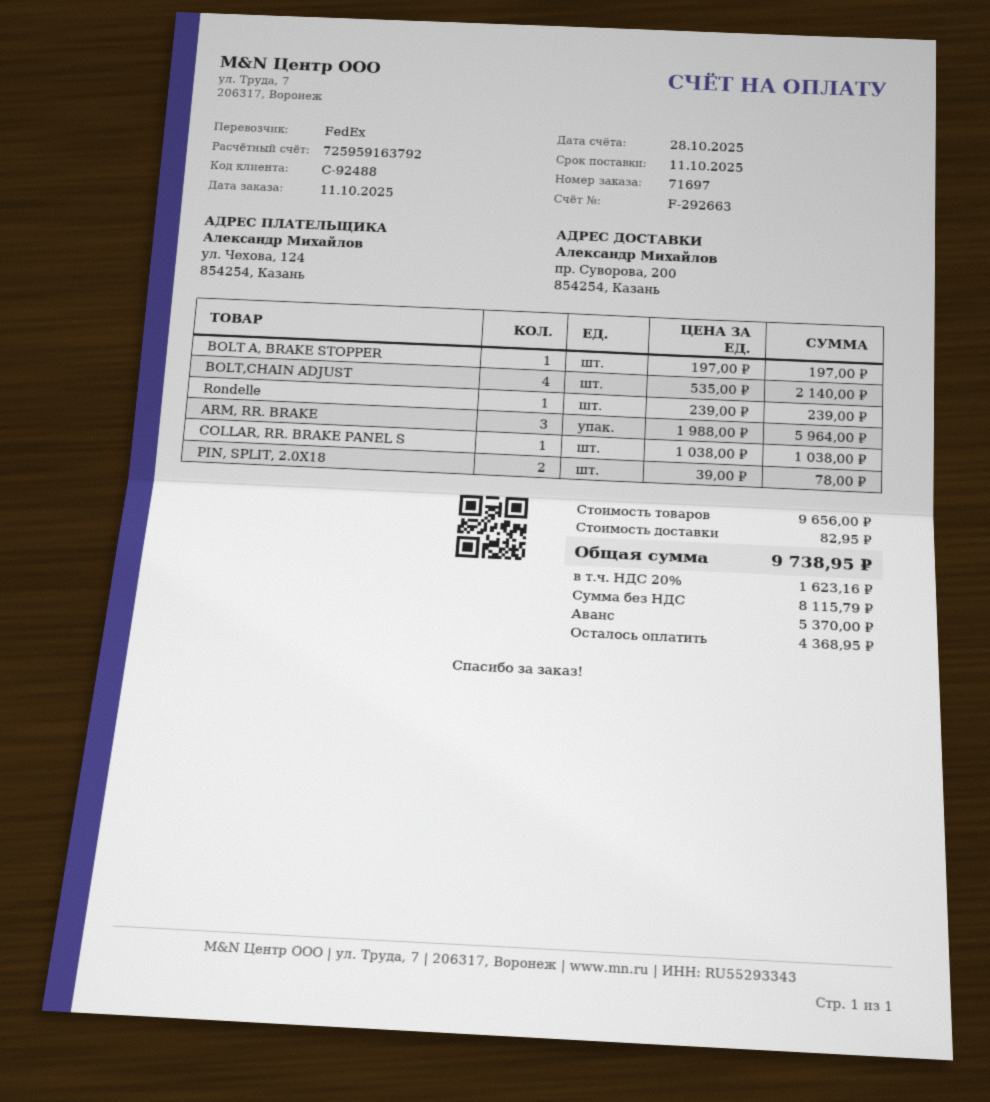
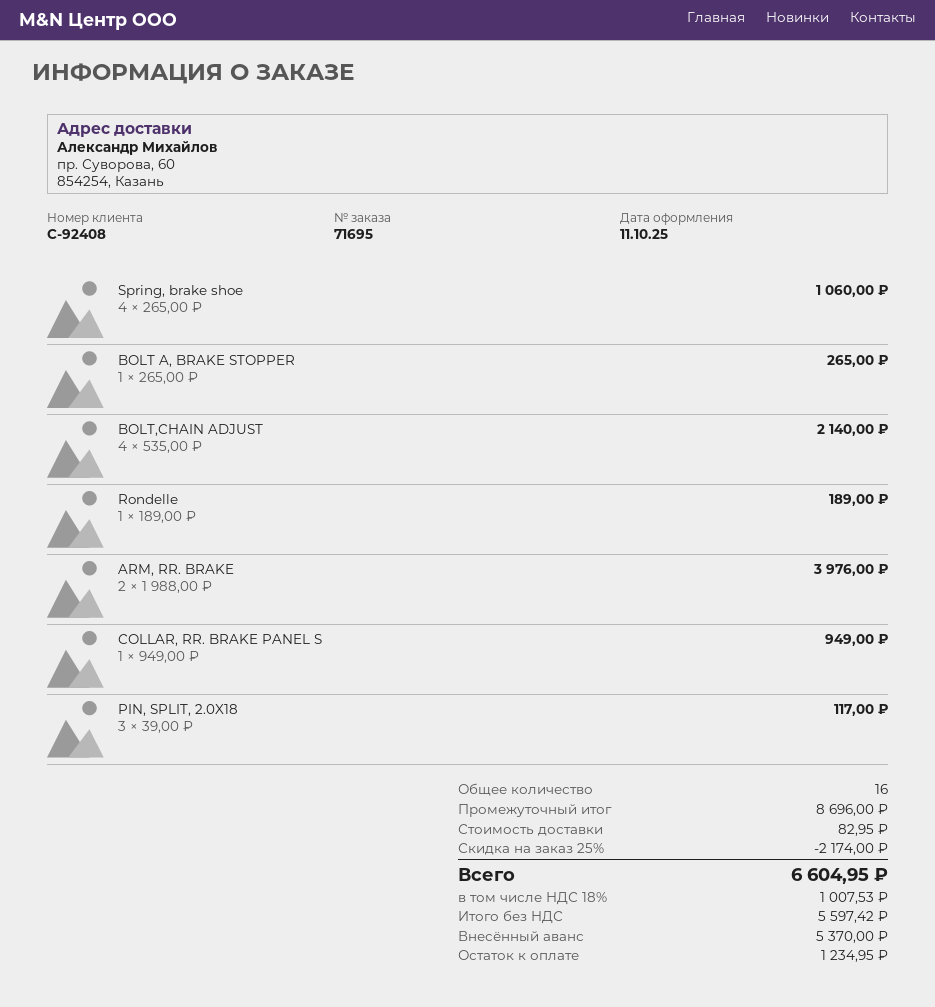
order number: 71697 -> 71695
customer number: C-92488 -> C-92408
ship to: пр. Суворова, 200, 854254, Казань -> пр. Суворова, 60, 854254, Казань
BOLT A, BRAKE STOPPER: 1 x 197.00 = 197.00 -> 1 x 265.00 = 265.00
Rondelle: 1 x 239.00 = 239.00 -> 1 x 189.00 = 189.00
ARM, RR. BRAKE: 3 x 1988.00 = 5964.00 -> 2 x 1988.00 = 3976.00
COLLAR, RR. BRAKE PANEL S: 1 x 1038.00 = 1038.00 -> 1 x 949.00 = 949.00
PIN, SPLIT, 2.0X18: 2 x 39.00 = 78.00 -> 3 x 39.00 = 117.00
Spring, brake shoe: none -> 4 x 265.00 = 1060.00
subtotal: 9656.00 -> 8696.00
discount: none -> 25% = 2174.00
net: 8115.79 -> 5597.42
tax: 20% = 1623.16 -> 18% = 1007.53
total: 9738.95 -> 6604.95
balance: 4368.95 -> 1234.95

